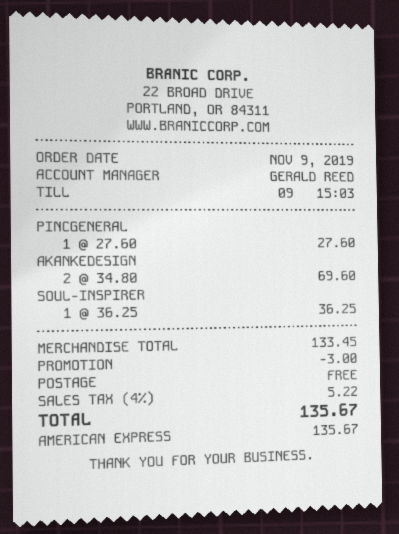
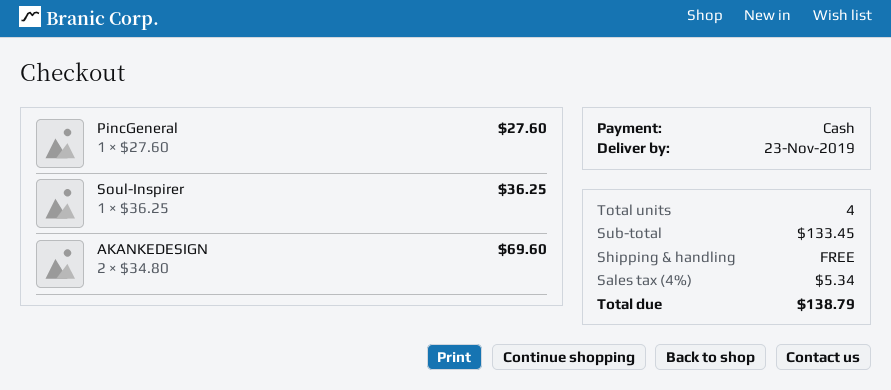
payment method: American Express -> cash
discount: 3.00 -> none
tax: 4% = 5.22 -> 4% = 5.34
total: 135.67 -> 138.79

